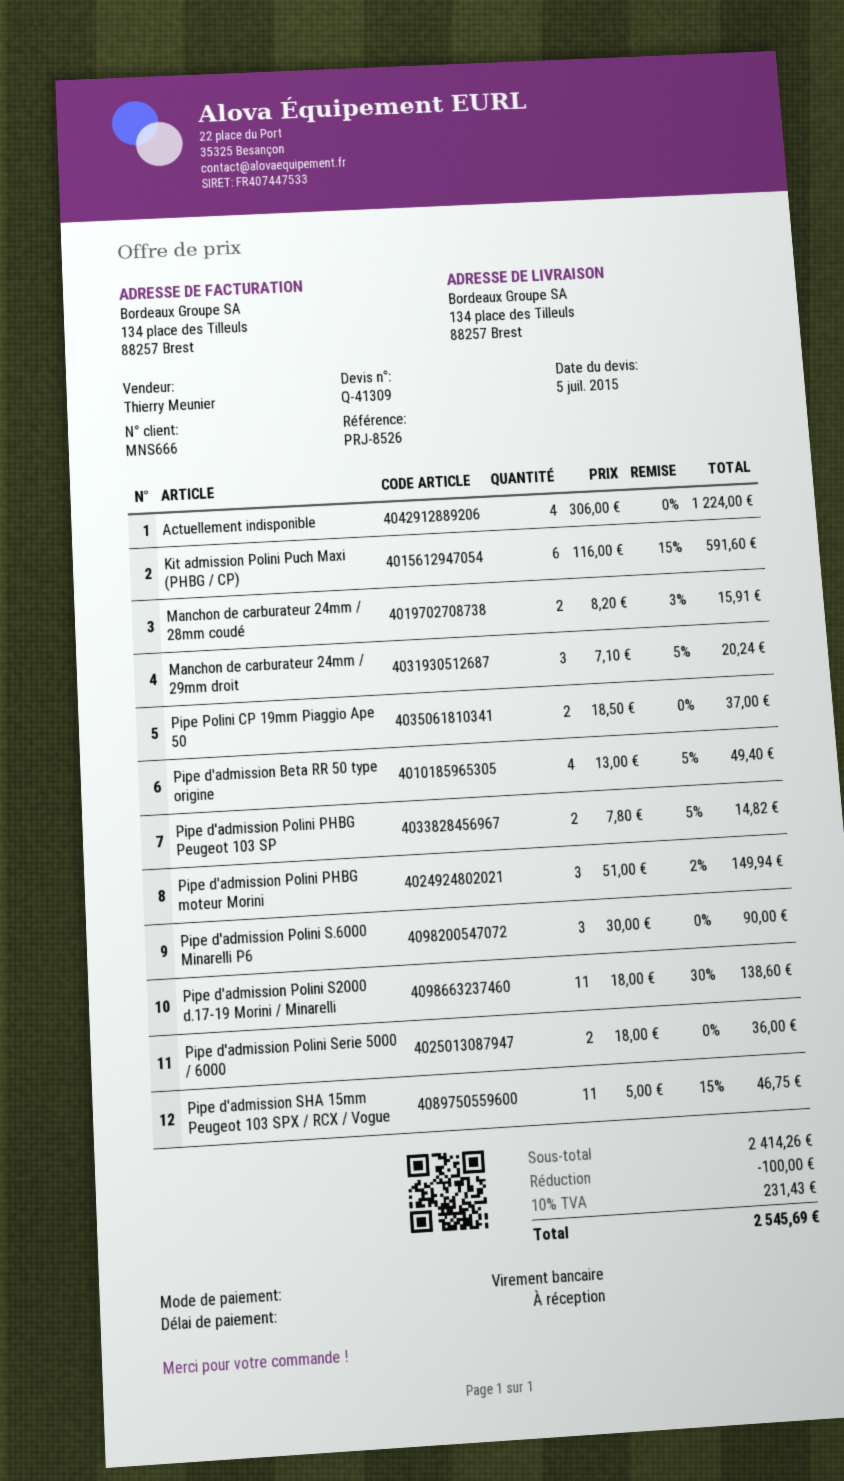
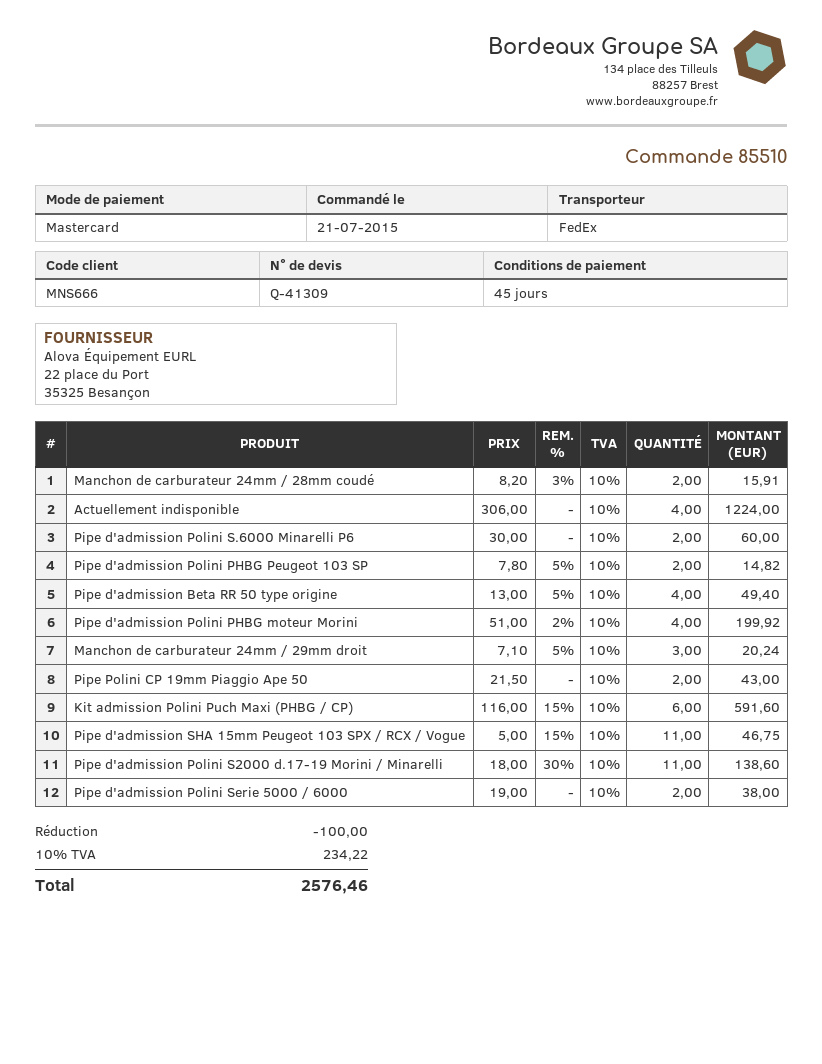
payment terms: on receipt -> 45 days
payment method: bank transfer -> Mastercard
Pipe Polini CP 19mm Piaggio Ape 50: 2 x 18.50 = 37.00 -> 2 x 21.50 = 43.00
Pipe d'admission Polini PHBG moteur Morini: 3 x 51.00 - 2% = 149.94 -> 4 x 51.00 - 2% = 199.92
Pipe d'admission Polini S.6000 Minarelli P6: 3 x 30.00 = 90.00 -> 2 x 30.00 = 60.00
Pipe d'admission Polini Serie 5000 / 6000: 2 x 18.00 = 36.00 -> 2 x 19.00 = 38.00
tax: 10% = 231.43 -> 10% = 234.22
total: 2545.69 -> 2576.46

